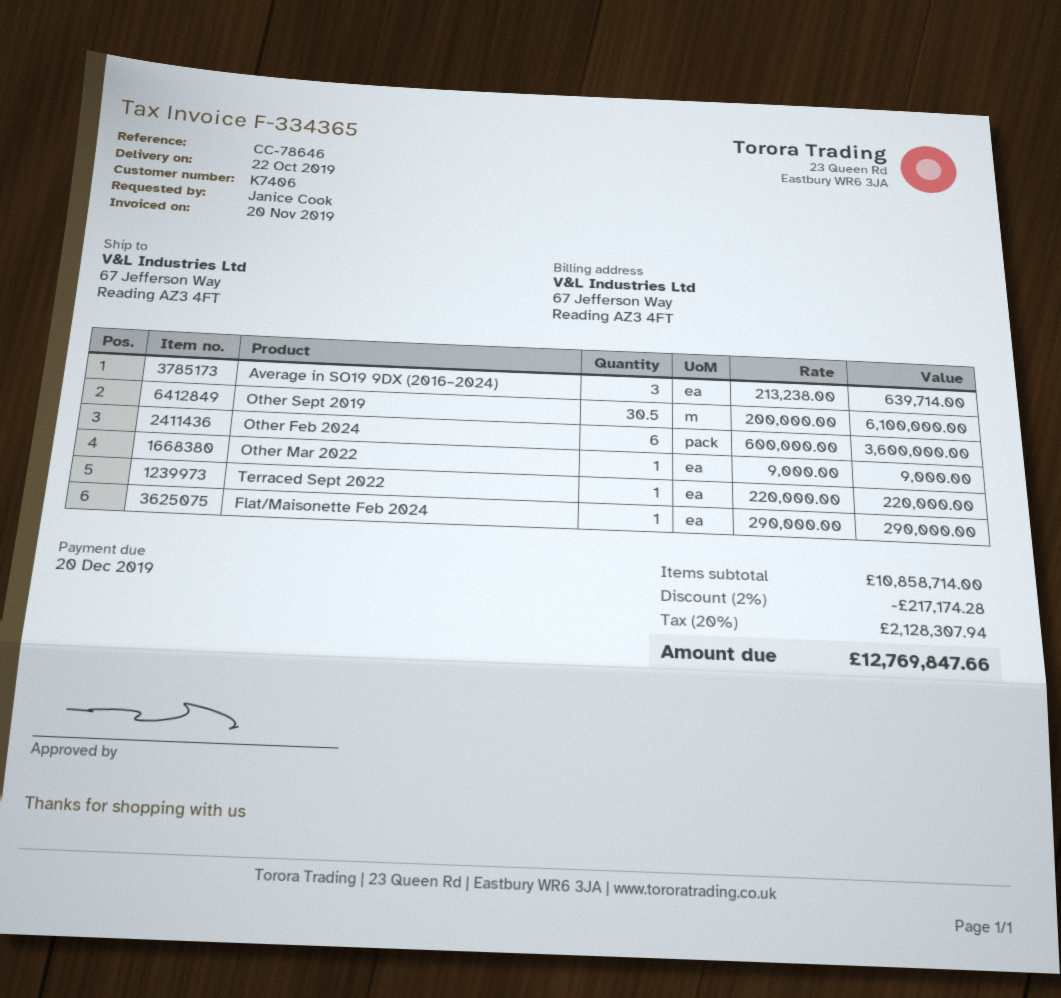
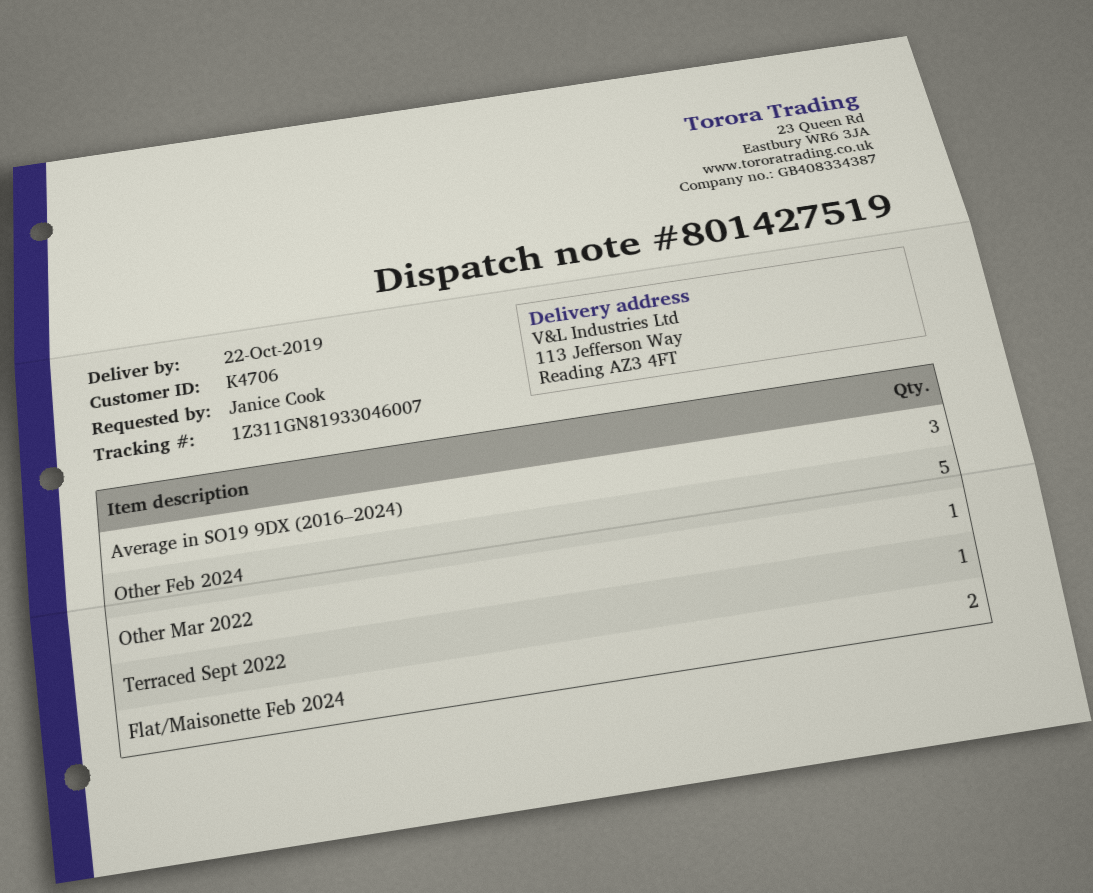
customer number: K7406 -> K4706
ship to: 67 Jefferson Way, Reading AZ3 4FT -> 113 Jefferson Way, Reading AZ3 4FT
Other Sept 2019: 30.5 -> none
Other Feb 2024: 6 -> 5
Flat/Maisonette Feb 2024: 1 -> 2

